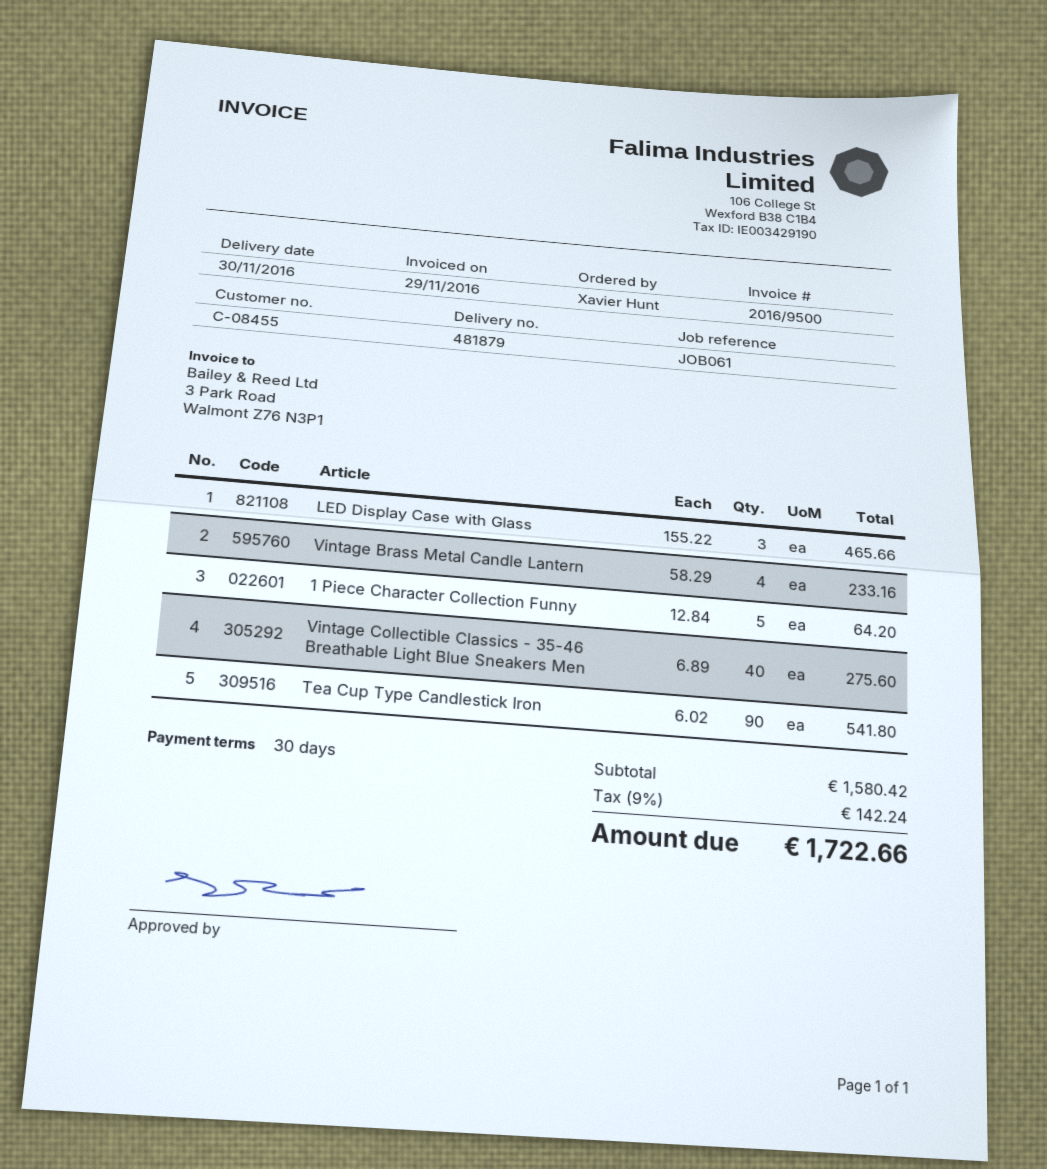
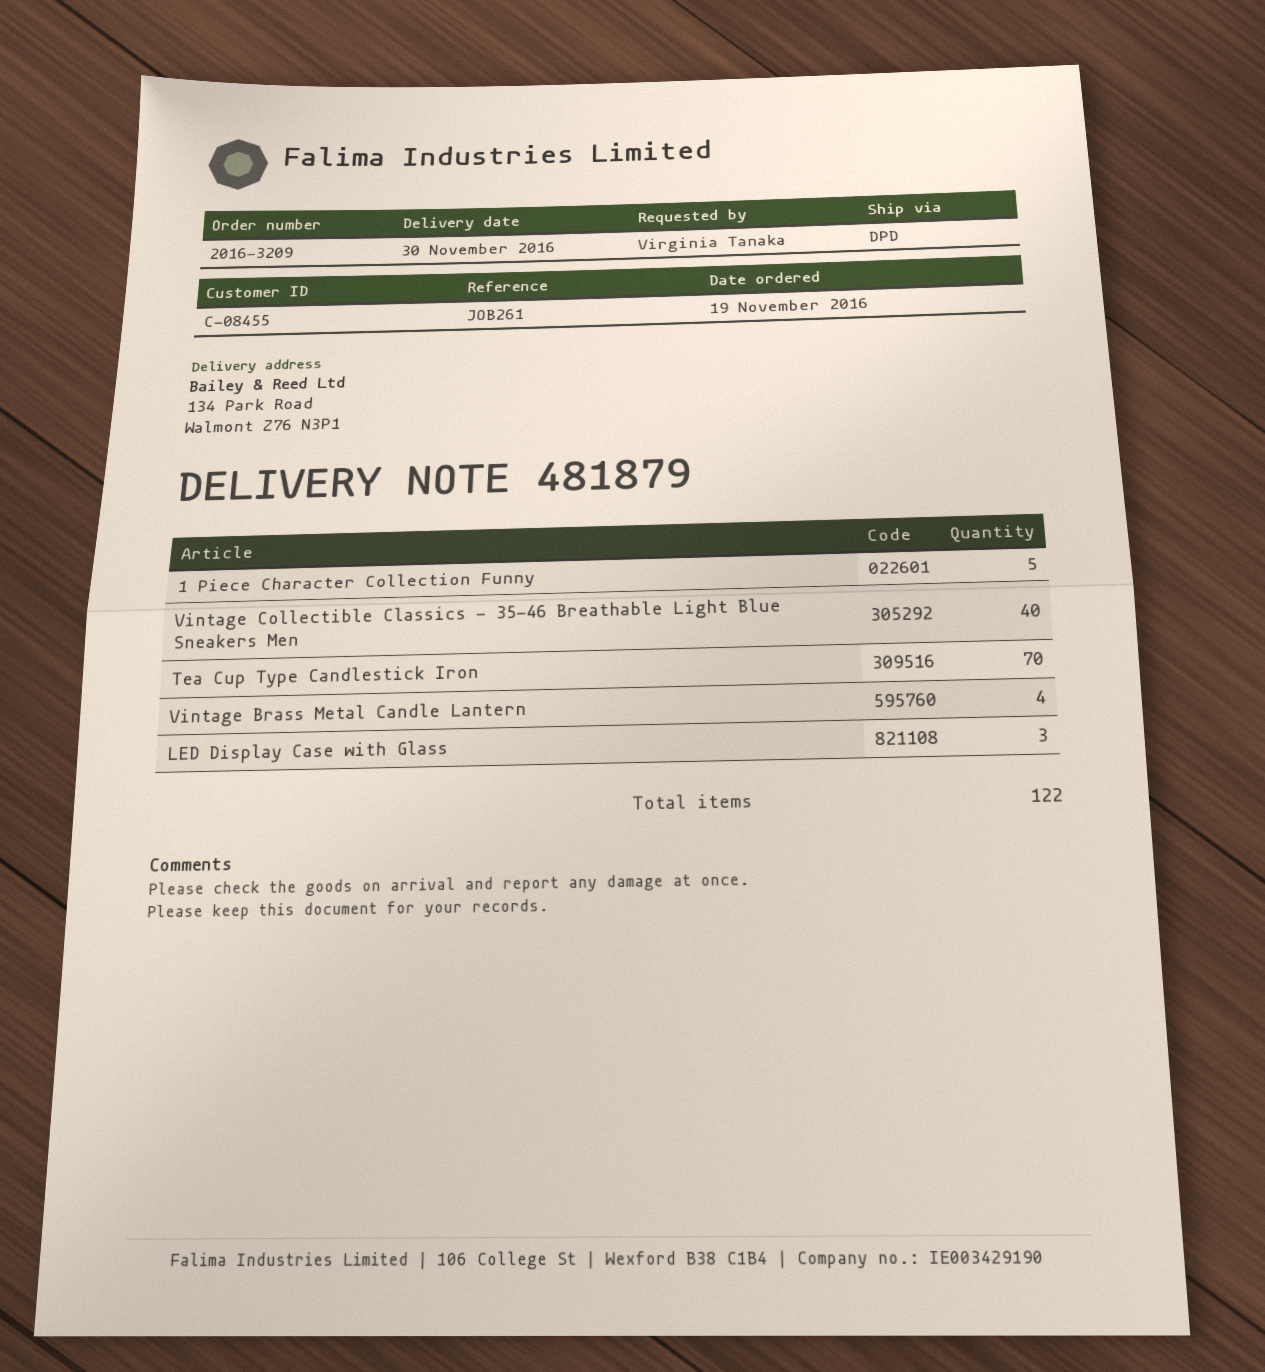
reference: JOB061 -> JOB261
ordered by: Xavier Hunt -> Virginia Tanaka
Tea Cup Type Candlestick Iron: 90 -> 70

